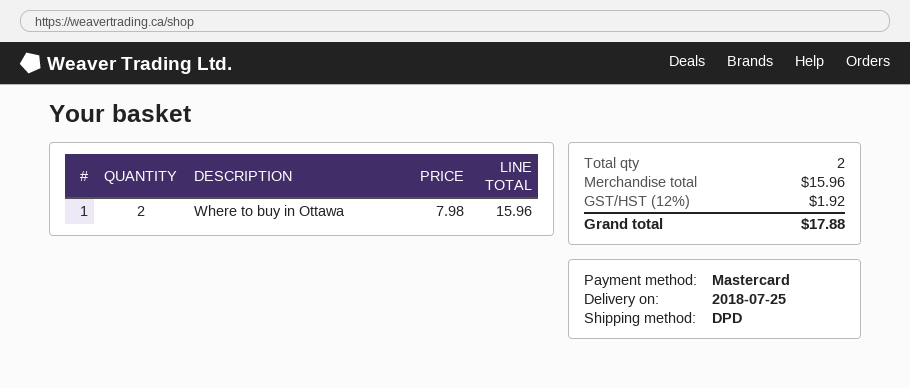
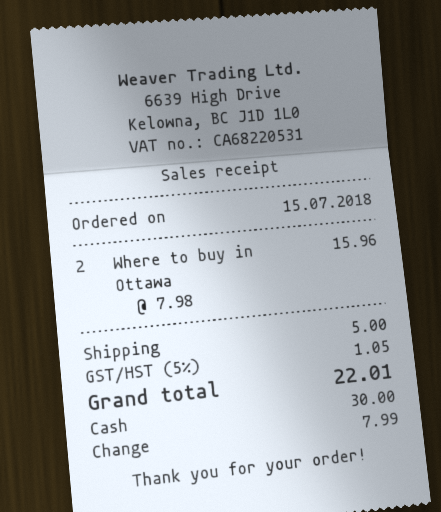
payment method: Mastercard -> cash
shipping: none -> 5.00
tax: 12% = 1.92 -> 5% = 1.05
total: 17.88 -> 22.01

